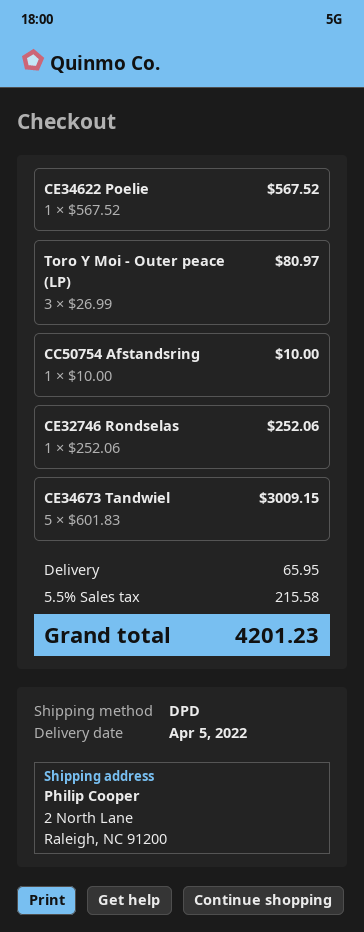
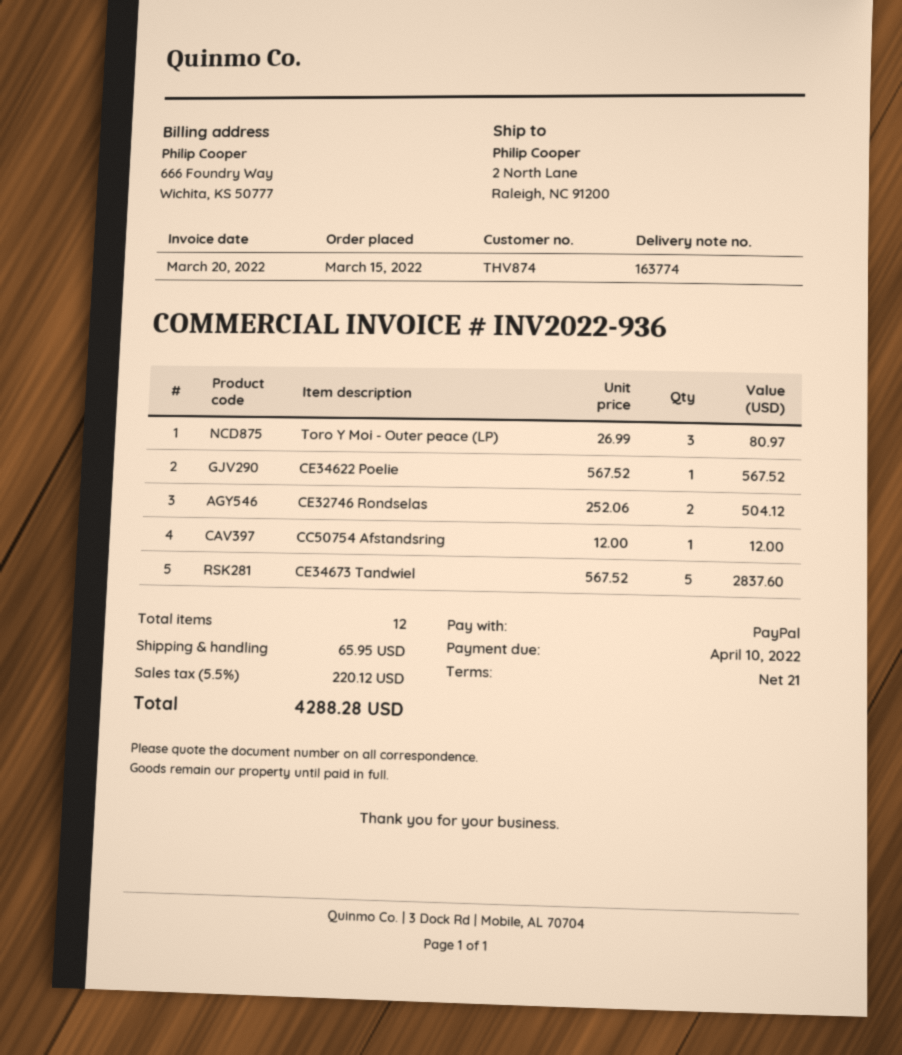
CC50754 Afstandsring: 1 x 10.00 = 10.00 -> 1 x 12.00 = 12.00
CE32746 Rondselas: 1 x 252.06 = 252.06 -> 2 x 252.06 = 504.12
CE34673 Tandwiel: 5 x 601.83 = 3009.15 -> 5 x 567.52 = 2837.60
tax: 5.5% = 215.58 -> 5.5% = 220.12
total: 4201.23 -> 4288.28

